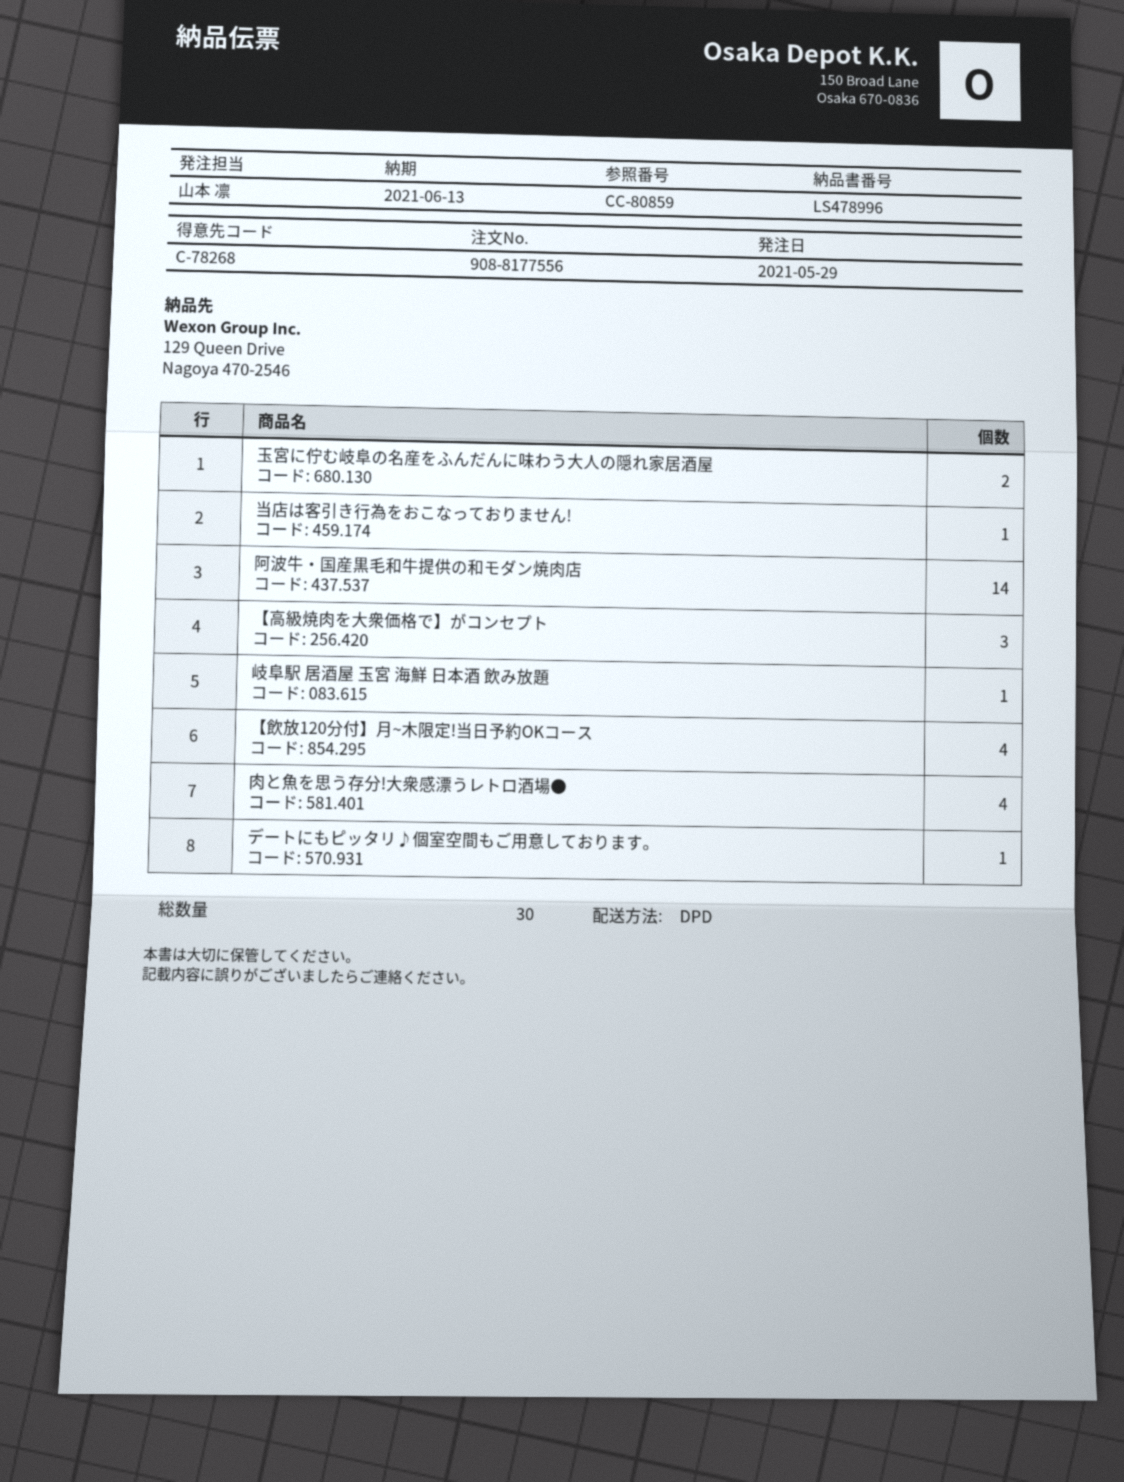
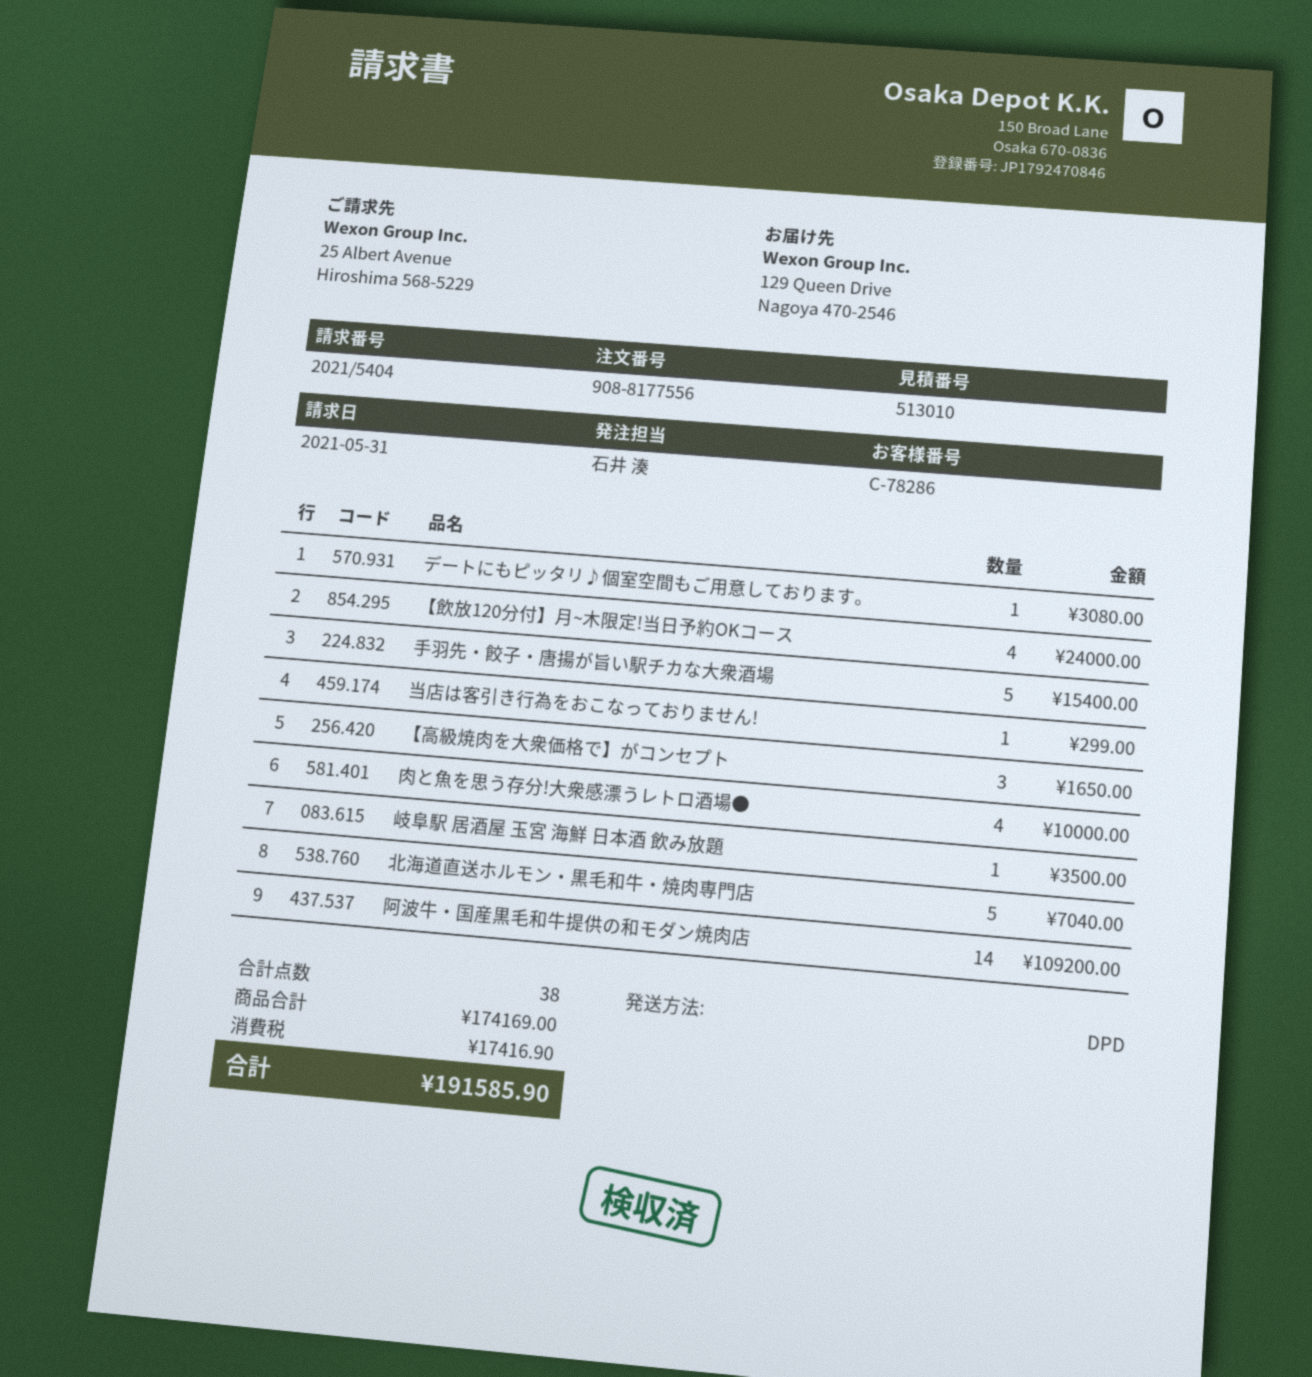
customer number: C-78268 -> C-78286
ordered by: 山本 凛 -> 石井 湊
玉宮に佇む岐阜の名産をふんだんに味わう大人の隠れ家居酒屋: 2 -> none
手羽先・餃子・唐揚が旨い駅チカな大衆酒場: none -> 5
北海道直送ホルモン・黒毛和牛・焼肉専門店: none -> 5
total quantity: 30 -> 38

